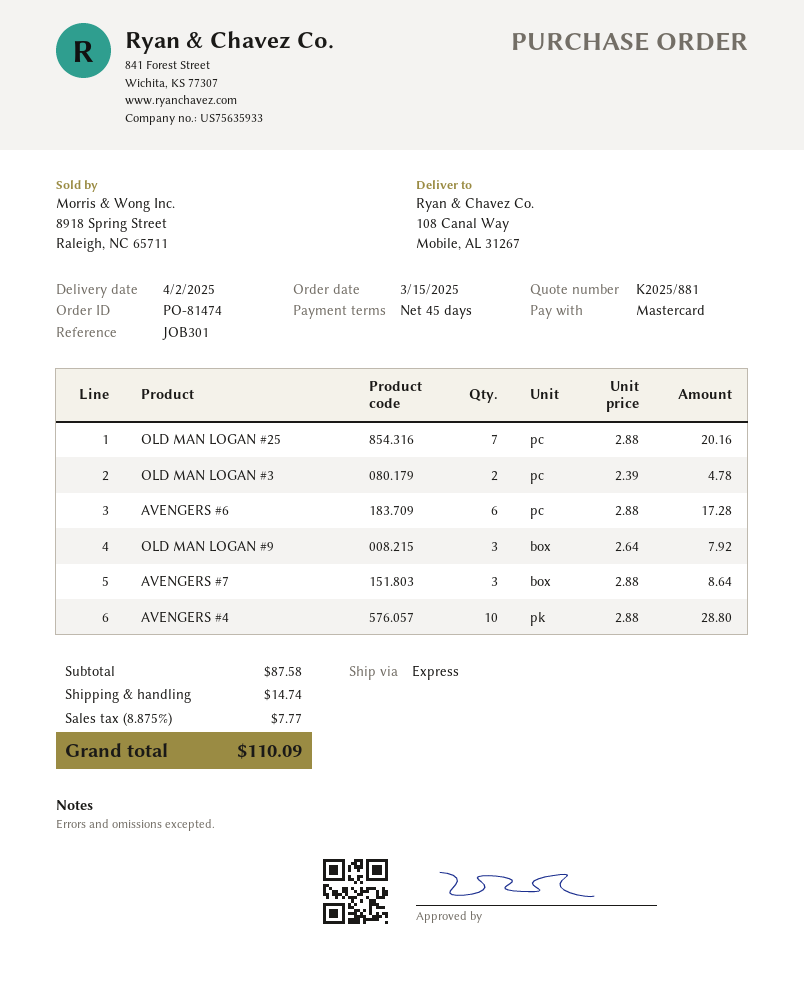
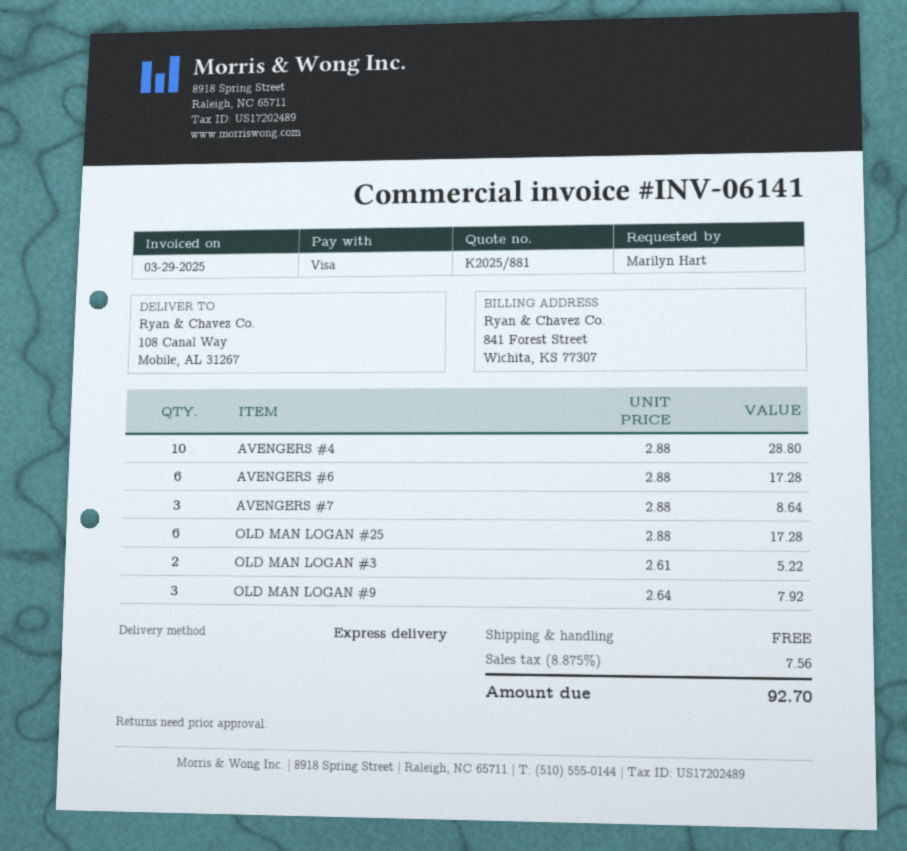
payment method: Mastercard -> Visa
OLD MAN LOGAN #25: 7 x 2.88 = 20.16 -> 6 x 2.88 = 17.28
OLD MAN LOGAN #3: 2 x 2.39 = 4.78 -> 2 x 2.61 = 5.22
shipping: 14.74 -> 0.00
tax: 8.875% = 7.77 -> 8.875% = 7.56
total: 110.09 -> 92.70

